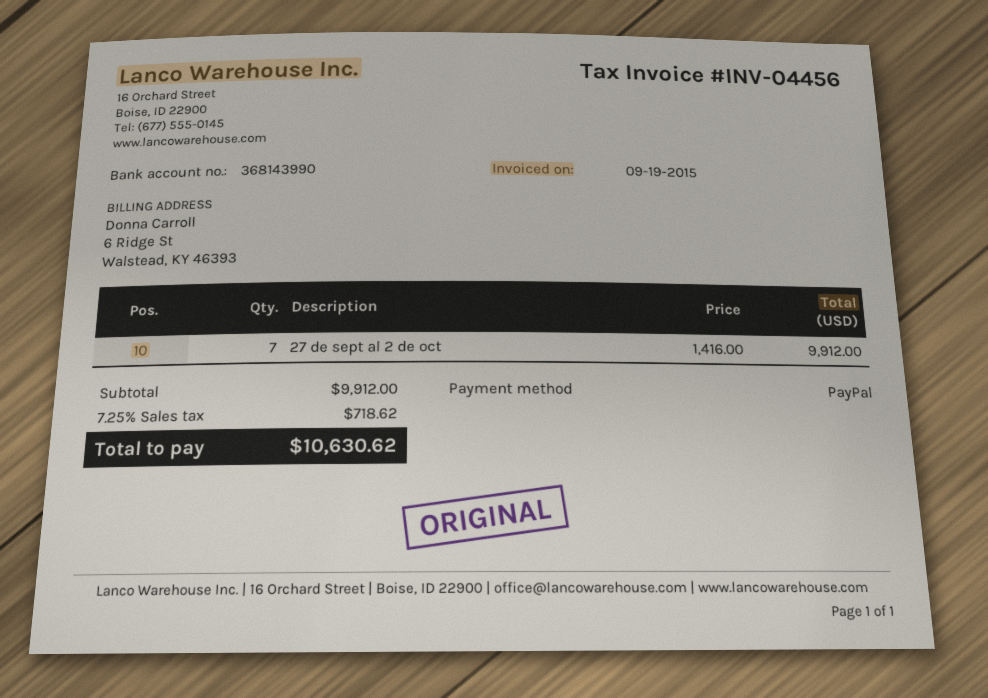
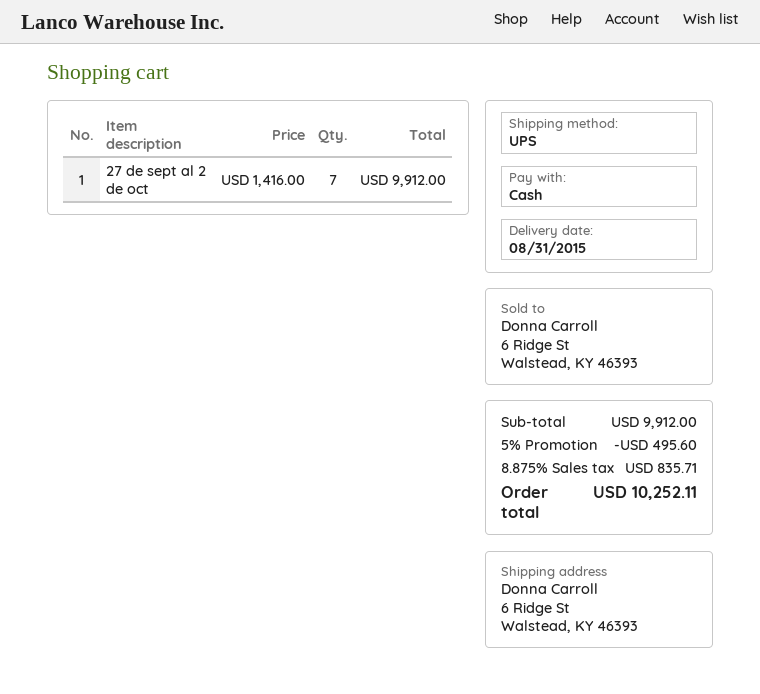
payment method: PayPal -> cash
discount: none -> 5% = 495.60
tax: 7.25% = 718.62 -> 8.875% = 835.71
total: 10630.62 -> 10252.11

